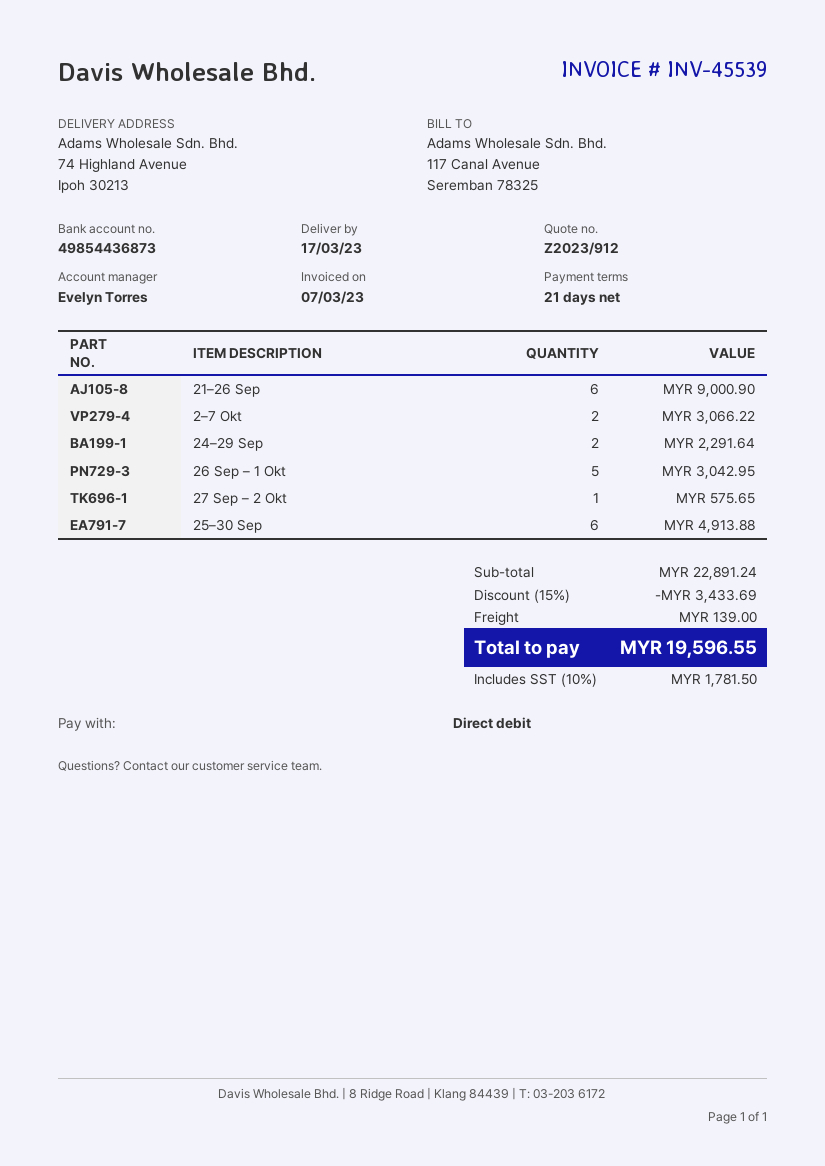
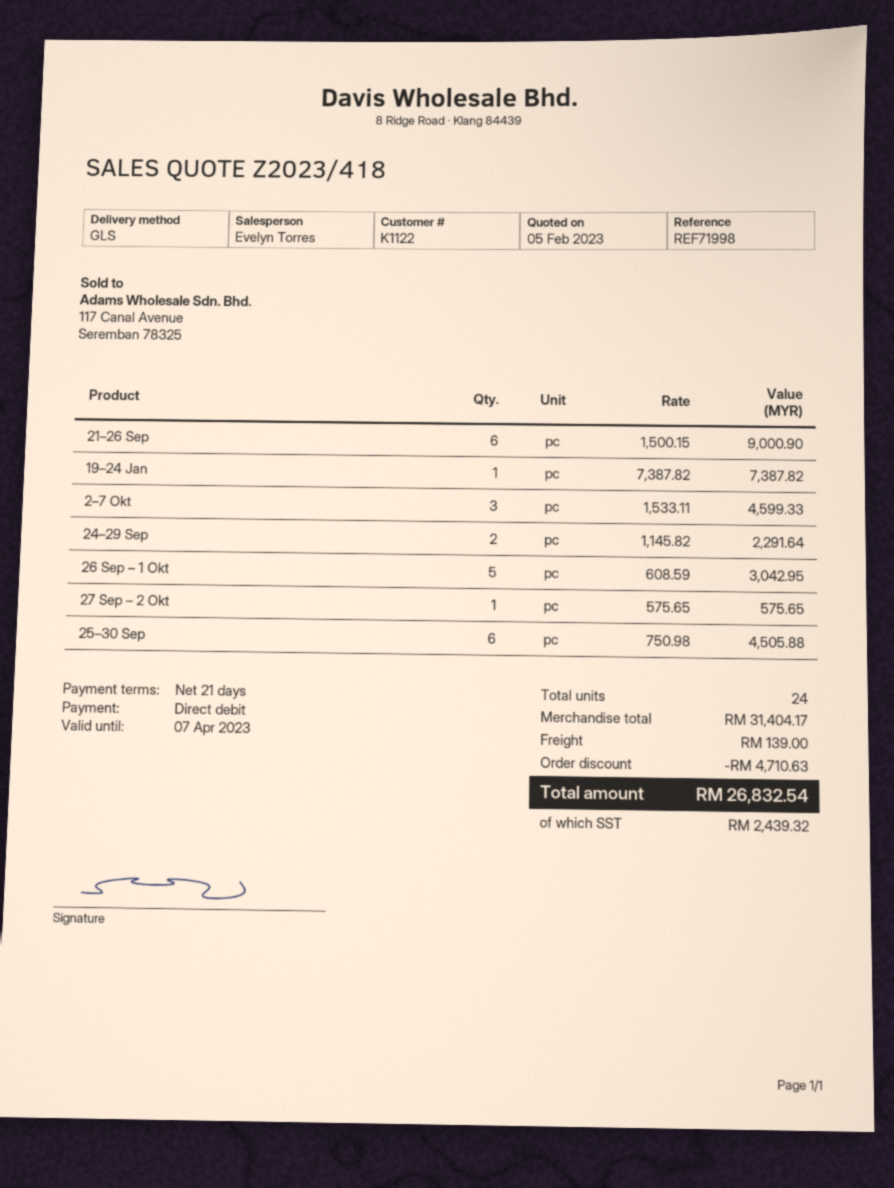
quote number: Z2023/912 -> Z2023/418
2–7 Okt: 2 for 3066.22 -> 3 for 4599.33
25–30 Sep: 6 for 4913.88 -> 6 for 4505.88
19–24 Jan: none -> 1 for 7387.82
subtotal: 22891.24 -> 31404.17
discount: 3433.69 -> 4710.63
tax: 1781.50 -> 2439.32
total: 19596.55 -> 26832.54

